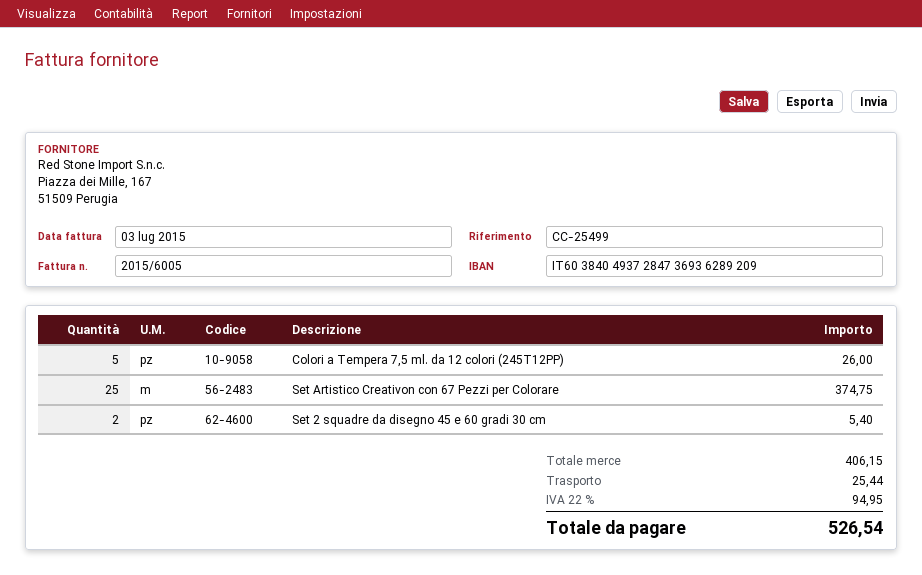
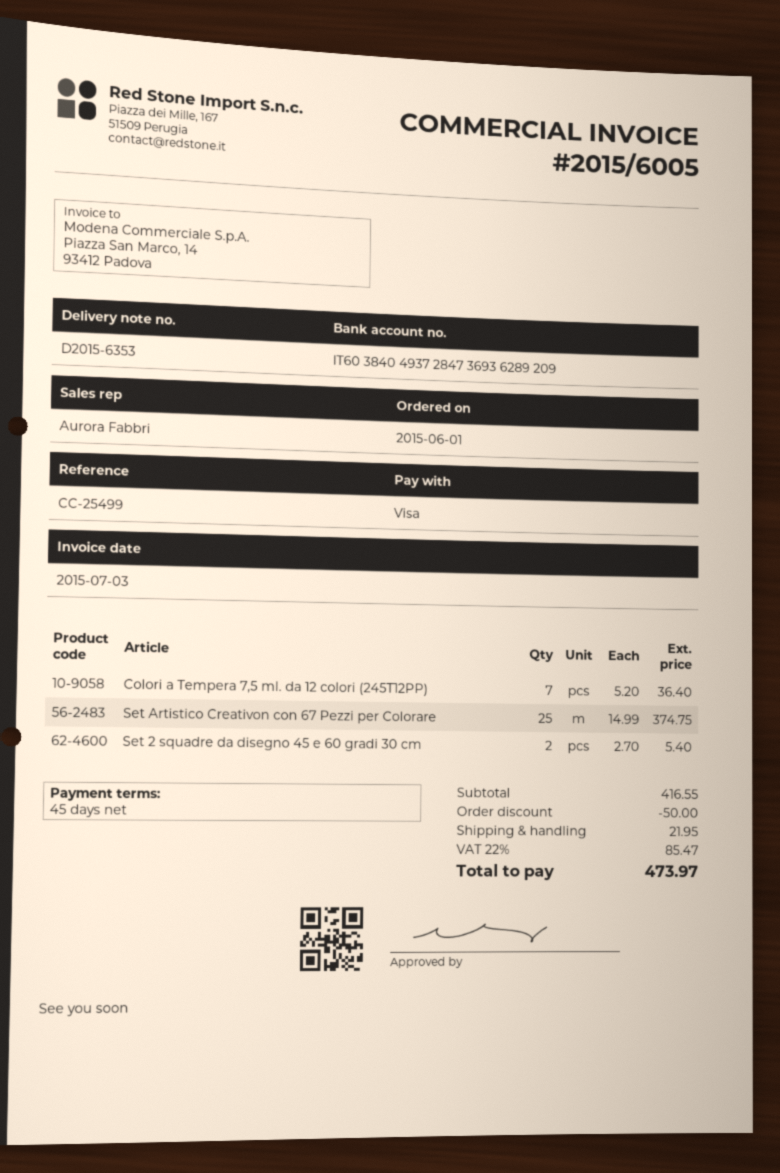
Colori a Tempera 7,5 ml. da 12 colori (245T12PP): 5 for 26.00 -> 7 for 36.40
subtotal: 406.15 -> 416.55
discount: none -> 50.00
shipping: 25.44 -> 21.95
tax: 22% = 94.95 -> 22% = 85.47
total: 526.54 -> 473.97

